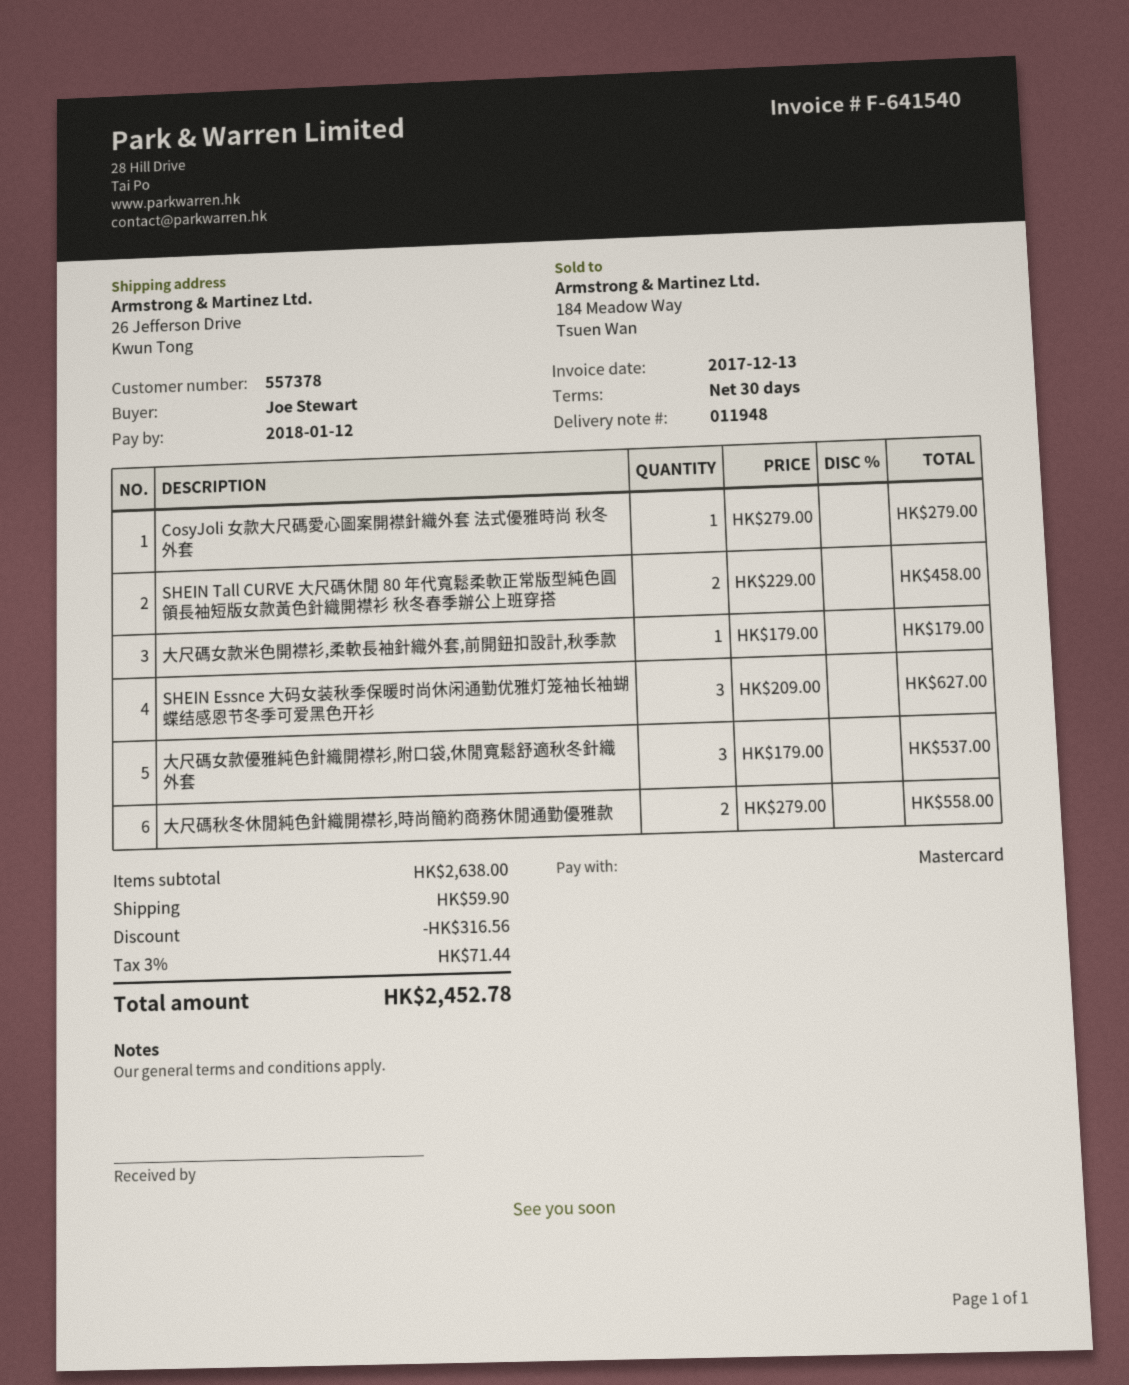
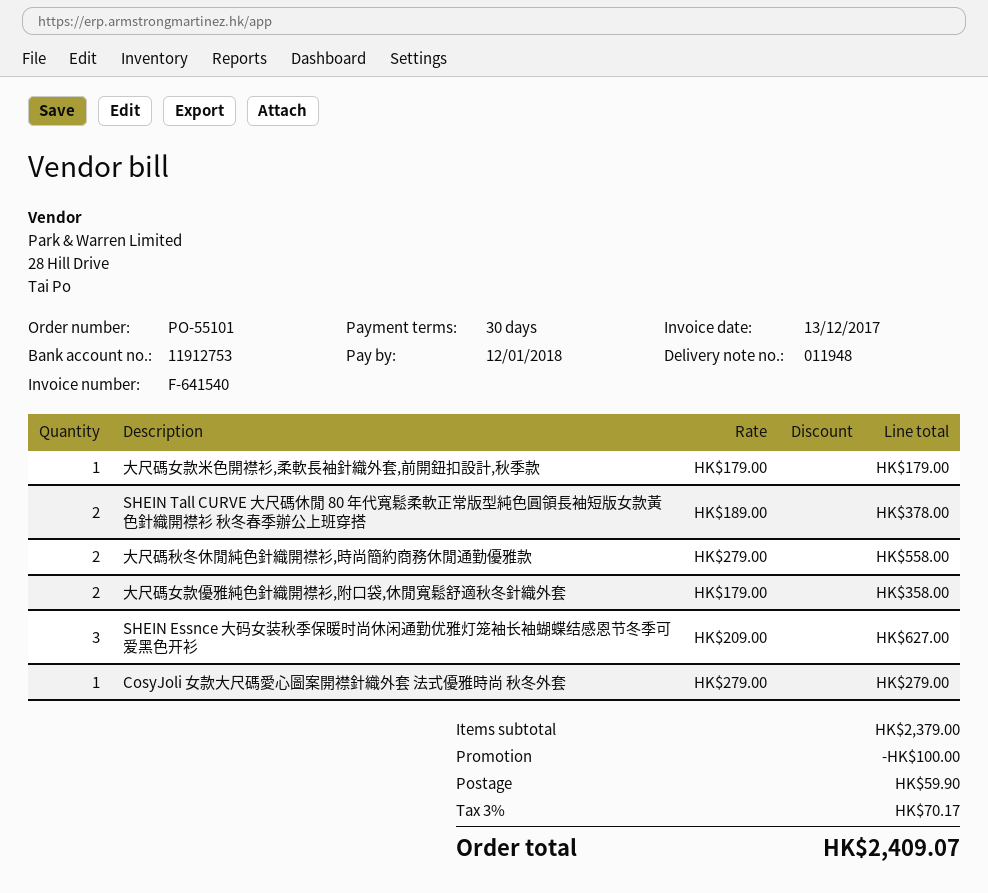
SHEIN Tall CURVE 大尺碼休閒 80 年代寬鬆柔軟正常版型純色圓領長袖短版女款黃色針織開襟衫 秋冬春季辦公上班穿搭: 2 x 229.00 = 458.00 -> 2 x 189.00 = 378.00
大尺碼女款優雅純色針織開襟衫,附口袋,休閒寬鬆舒適秋冬針織外套: 3 x 179.00 = 537.00 -> 2 x 179.00 = 358.00
subtotal: 2638.00 -> 2379.00
discount: 316.56 -> 100.00
tax: 3% = 71.44 -> 3% = 70.17
total: 2452.78 -> 2409.07

